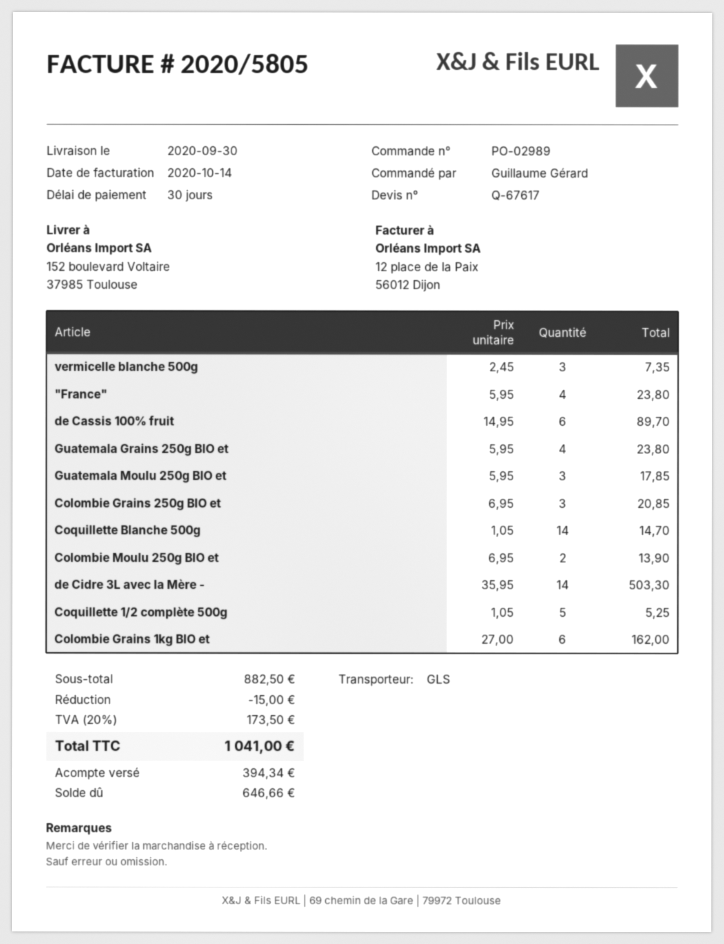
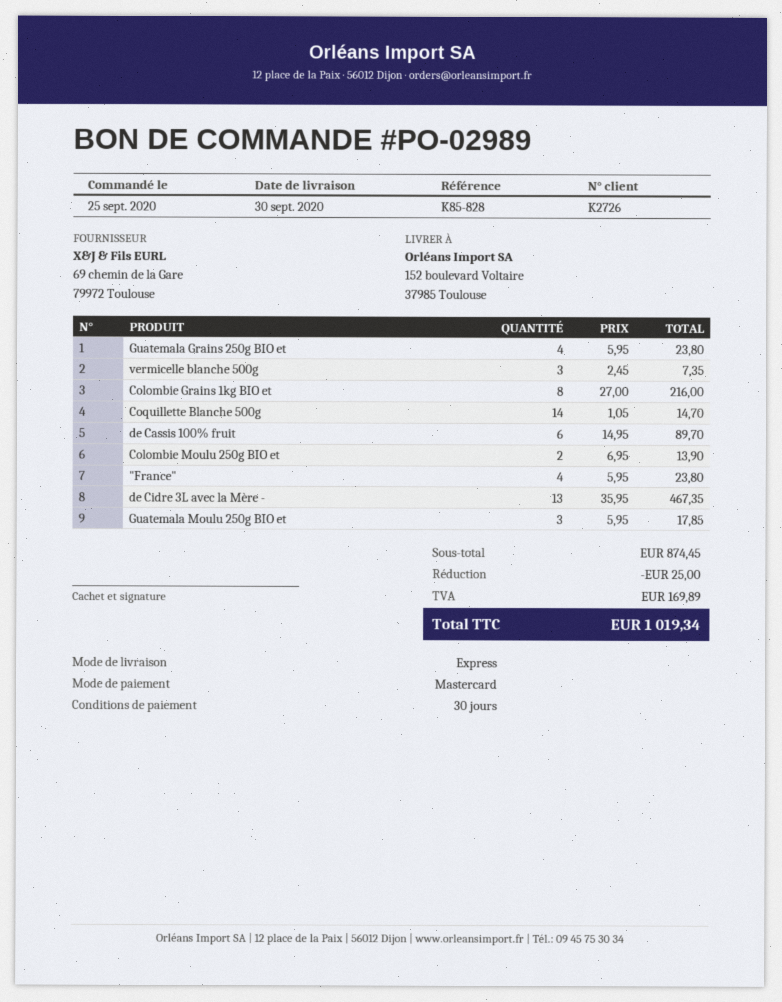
shipping method: GLS -> express
Colombie Grains 250g BIO et: 3 x 6.95 = 20.85 -> none
de Cidre 3L avec la Mère -: 14 x 35.95 = 503.30 -> 13 x 35.95 = 467.35
Coquillette 1/2 complète 500g: 5 x 1.05 = 5.25 -> none
Colombie Grains 1kg BIO et: 6 x 27.00 = 162.00 -> 8 x 27.00 = 216.00
subtotal: 882.50 -> 874.45
discount: 15.00 -> 25.00
tax: 173.50 -> 169.89
total: 1041.00 -> 1019.34

